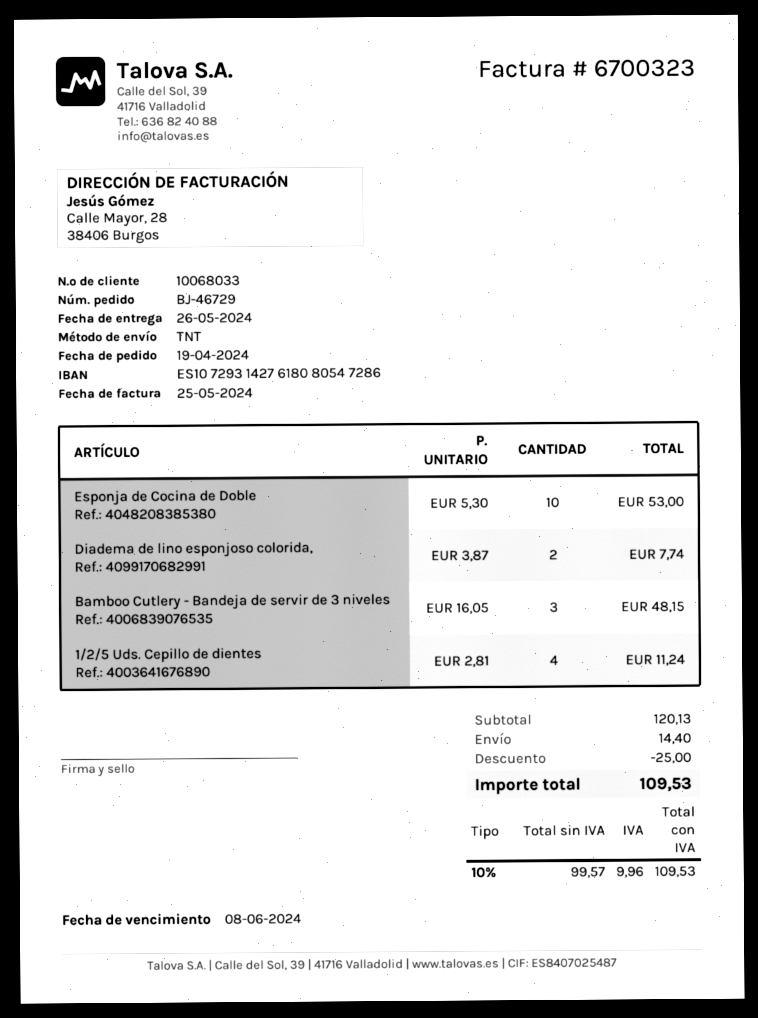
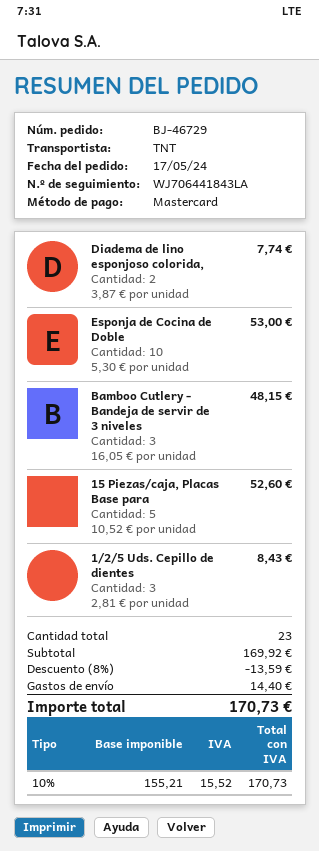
order date: 2024-04-19 -> 2024-05-17
1/2/5 Uds. Cepillo de dientes: 4 x 2.81 = 11.24 -> 3 x 2.81 = 8.43
15 Piezas/caja, Placas Base para: none -> 5 x 10.52 = 52.60
subtotal: 120.13 -> 169.92
discount: 25.00 -> 13.59
net: 99.57 -> 155.21
tax: 10% = 9.96 -> 10% = 15.52
total: 109.53 -> 170.73

